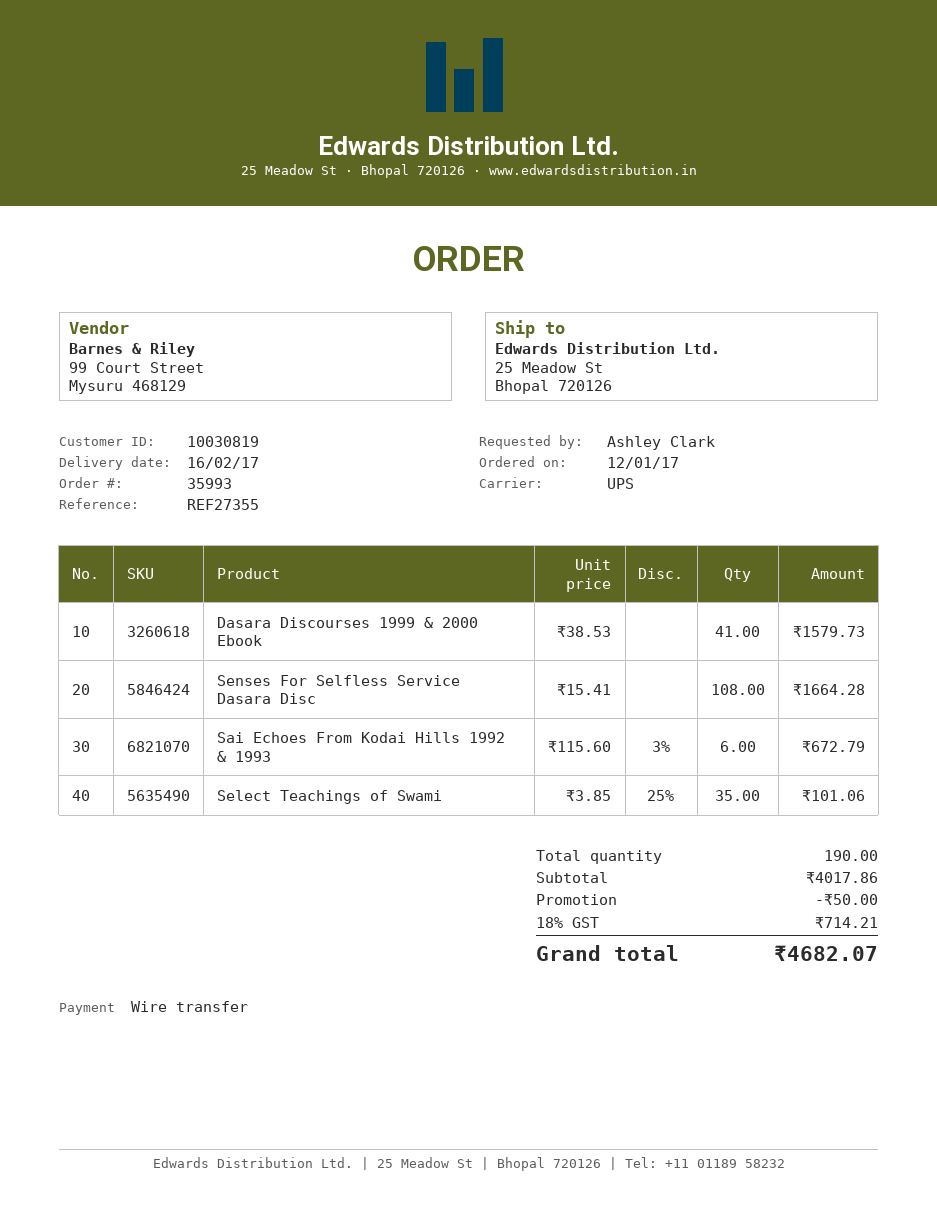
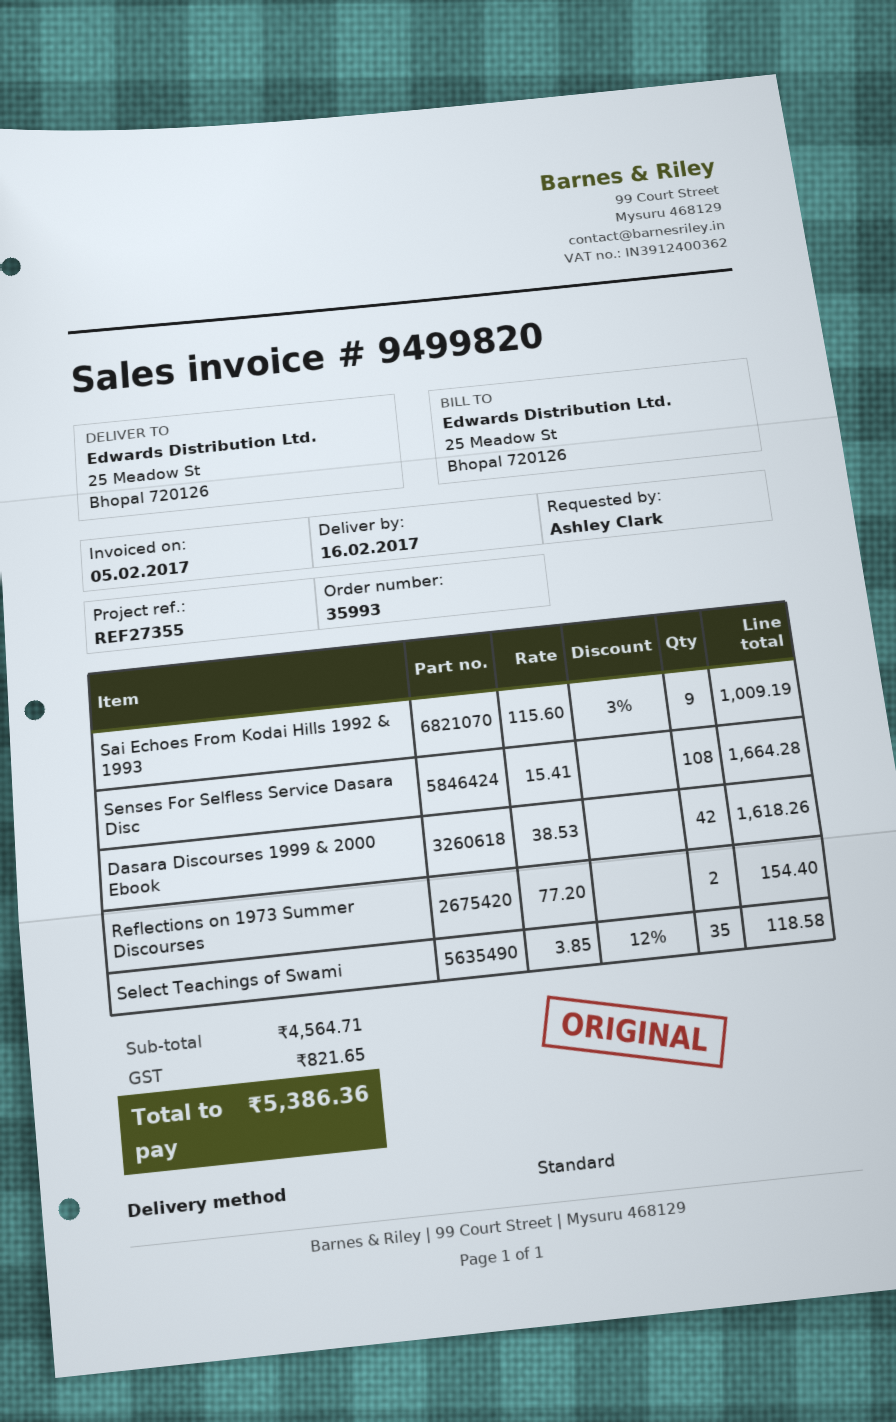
shipping method: UPS -> standard
Dasara Discourses 1999 & 2000 Ebook: 41 x 38.53 = 1579.73 -> 42 x 38.53 = 1618.26
Sai Echoes From Kodai Hills 1992 & 1993: 6 x 115.60 - 3% = 672.79 -> 9 x 115.60 - 3% = 1009.19
Select Teachings of Swami: 35 x 3.85 - 25% = 101.06 -> 35 x 3.85 - 12% = 118.58
Reflections on 1973 Summer Discourses: none -> 2 x 77.20 = 154.40
subtotal: 4017.86 -> 4564.71
discount: 50.00 -> none
tax: 714.21 -> 821.65
total: 4682.07 -> 5386.36

